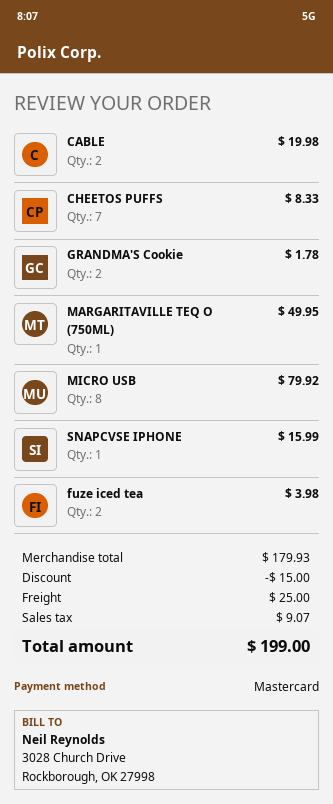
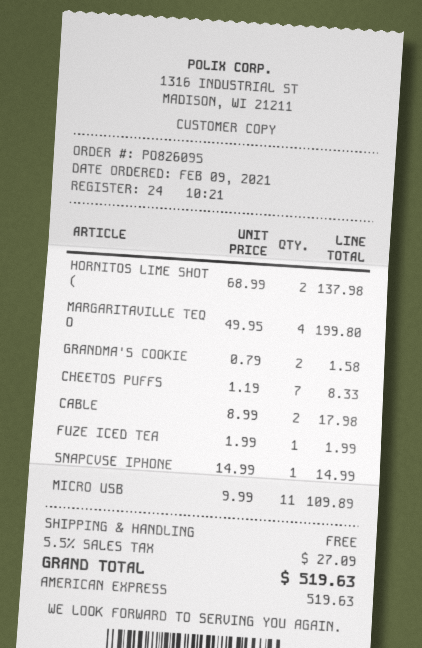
payment method: Mastercard -> American Express
CABLE: 2 for 19.98 -> 2 for 17.98
GRANDMA'S Cookie: 2 for 1.78 -> 2 for 1.58
MARGARITAVILLE TEQ O (750ML): 1 for 49.95 -> 4 for 199.80
MICRO USB: 8 for 79.92 -> 11 for 109.89
SNAPCVSE IPHONE: 1 for 15.99 -> 1 for 14.99
fuze iced tea: 2 for 3.98 -> 1 for 1.99
HORNITOS LIME SHOT (: none -> 2 for 137.98
discount: 15.00 -> none
shipping: 25.00 -> 0.00
tax: 9.07 -> 27.09
total: 199.00 -> 519.63

